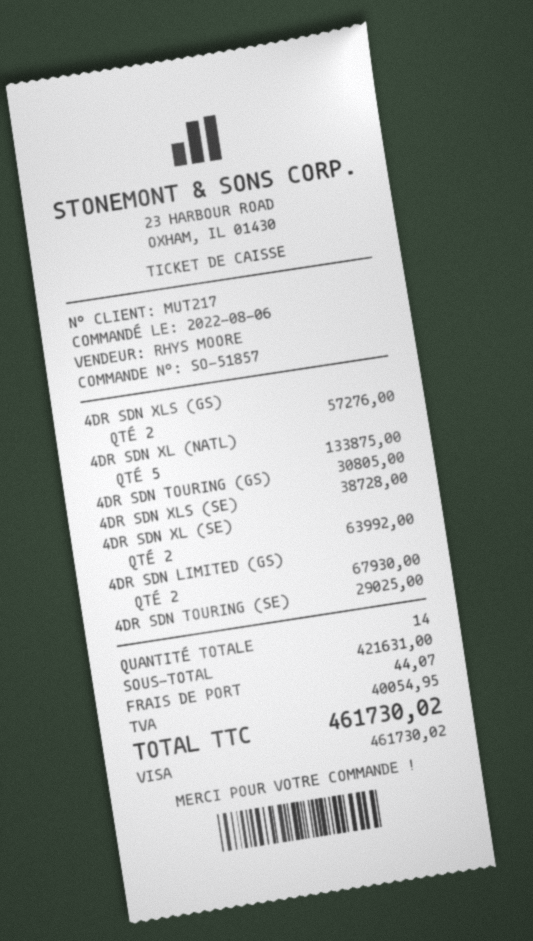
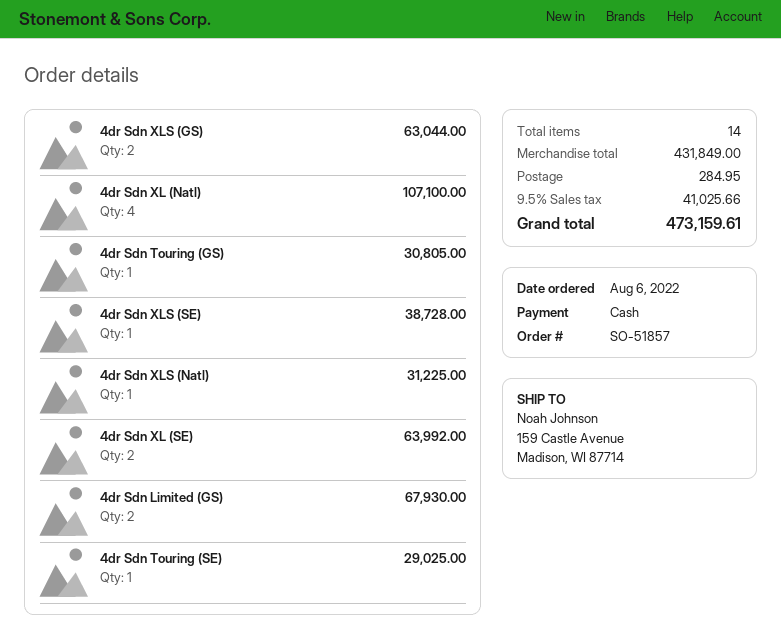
payment method: Visa -> cash
4DR SDN XLS (GS): 2 for 57276.00 -> 2 for 63044.00
4DR SDN XL (NATL): 5 for 133875.00 -> 4 for 107100.00
4dr Sdn XLS (Natl): none -> 1 for 31225.00
subtotal: 421631.00 -> 431849.00
shipping: 44.07 -> 284.95
tax: 40054.95 -> 41025.66
total: 461730.02 -> 473159.61

